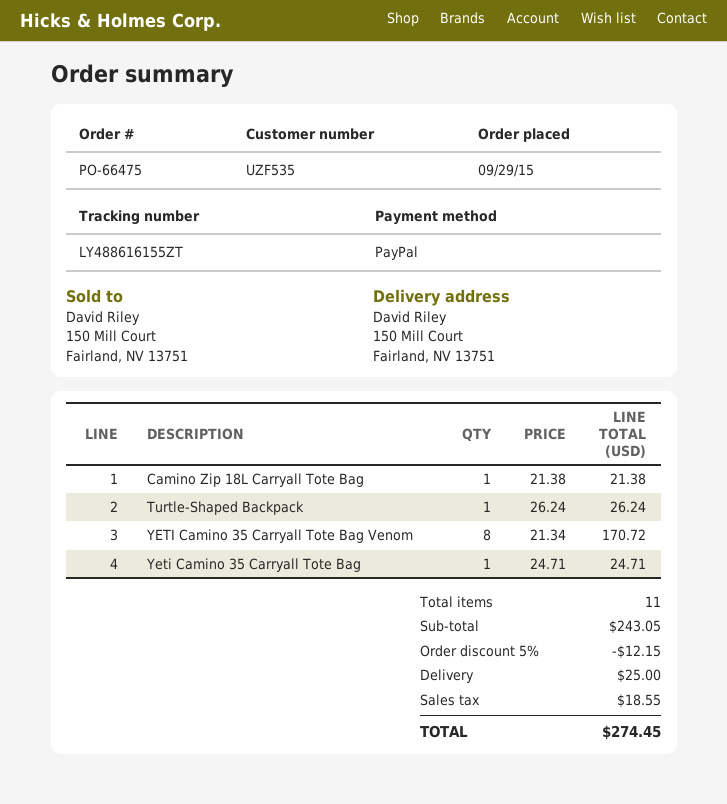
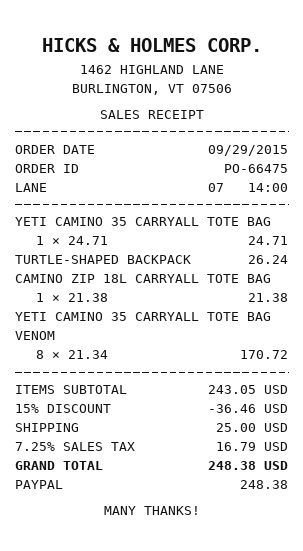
discount: 5% = 12.15 -> 15% = 36.46
tax: 18.55 -> 16.79
total: 274.45 -> 248.38

